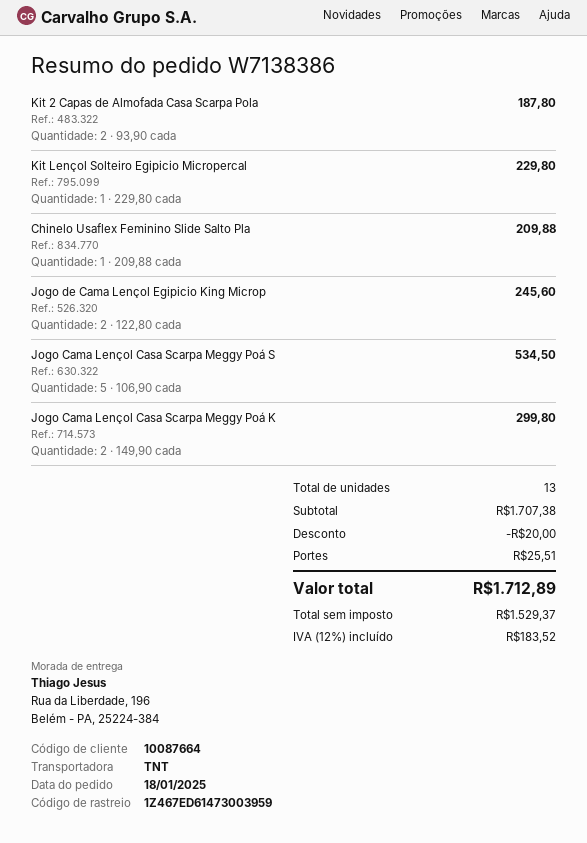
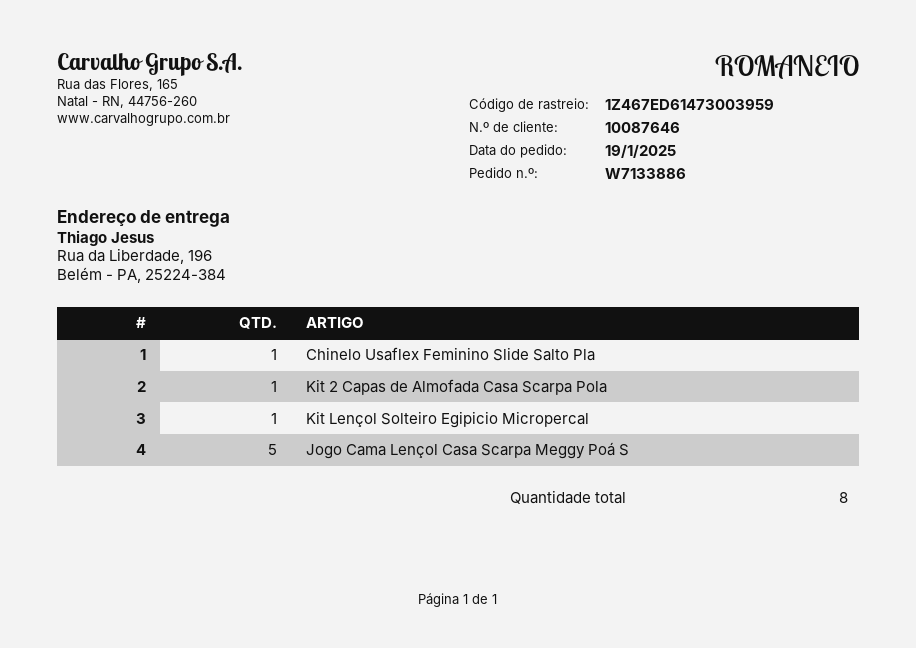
order number: W7138386 -> W7133886
order date: 2025-01-18 -> 2025-01-19
customer number: 10087664 -> 10087646
Kit 2 Capas de Almofada Casa Scarpa Pola: 2 -> 1
Jogo de Cama Lençol Egipicio King Microp: 2 -> none
Jogo Cama Lençol Casa Scarpa Meggy Poá K: 2 -> none
total quantity: 13 -> 8

